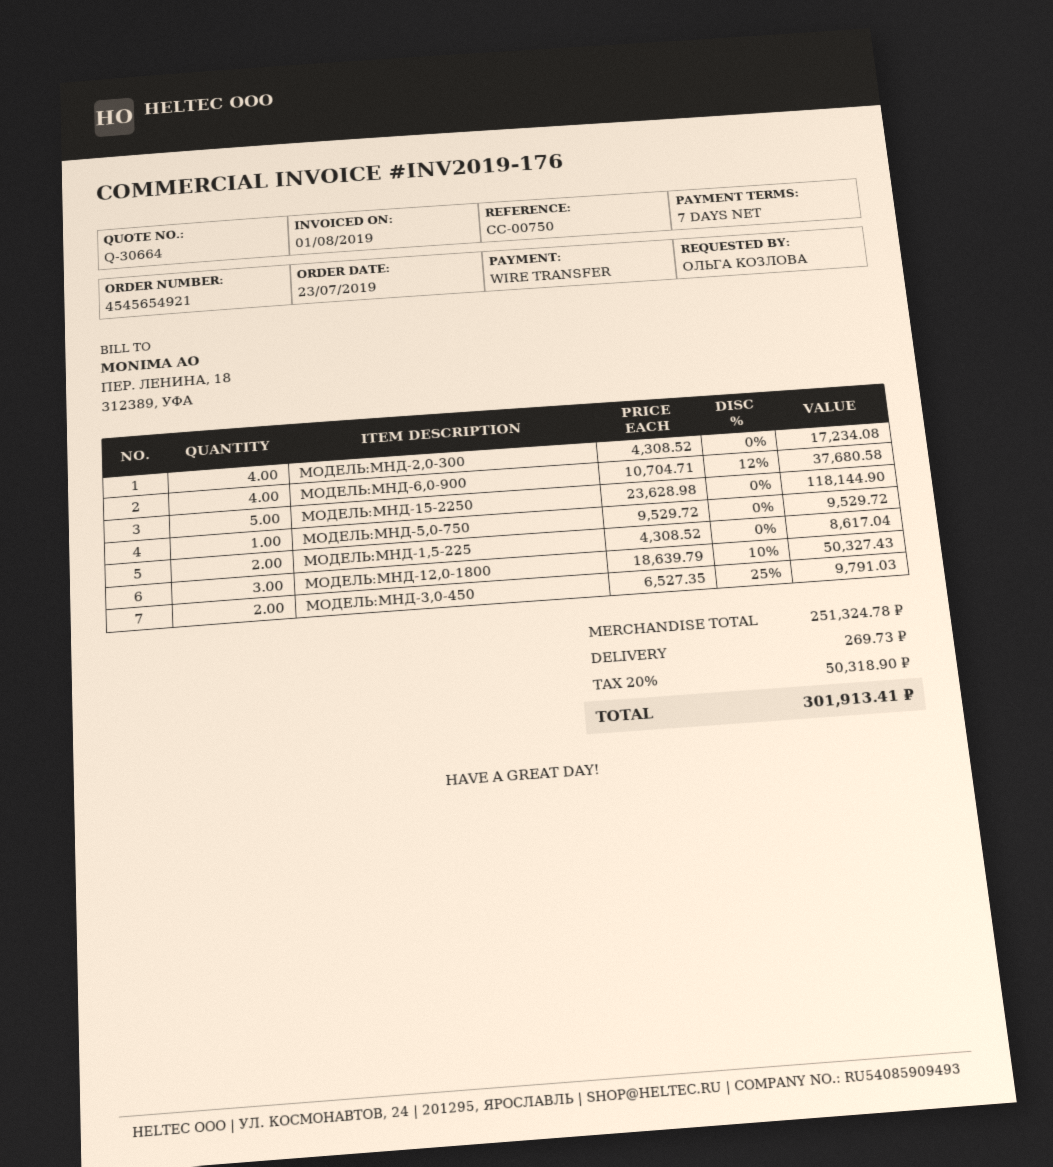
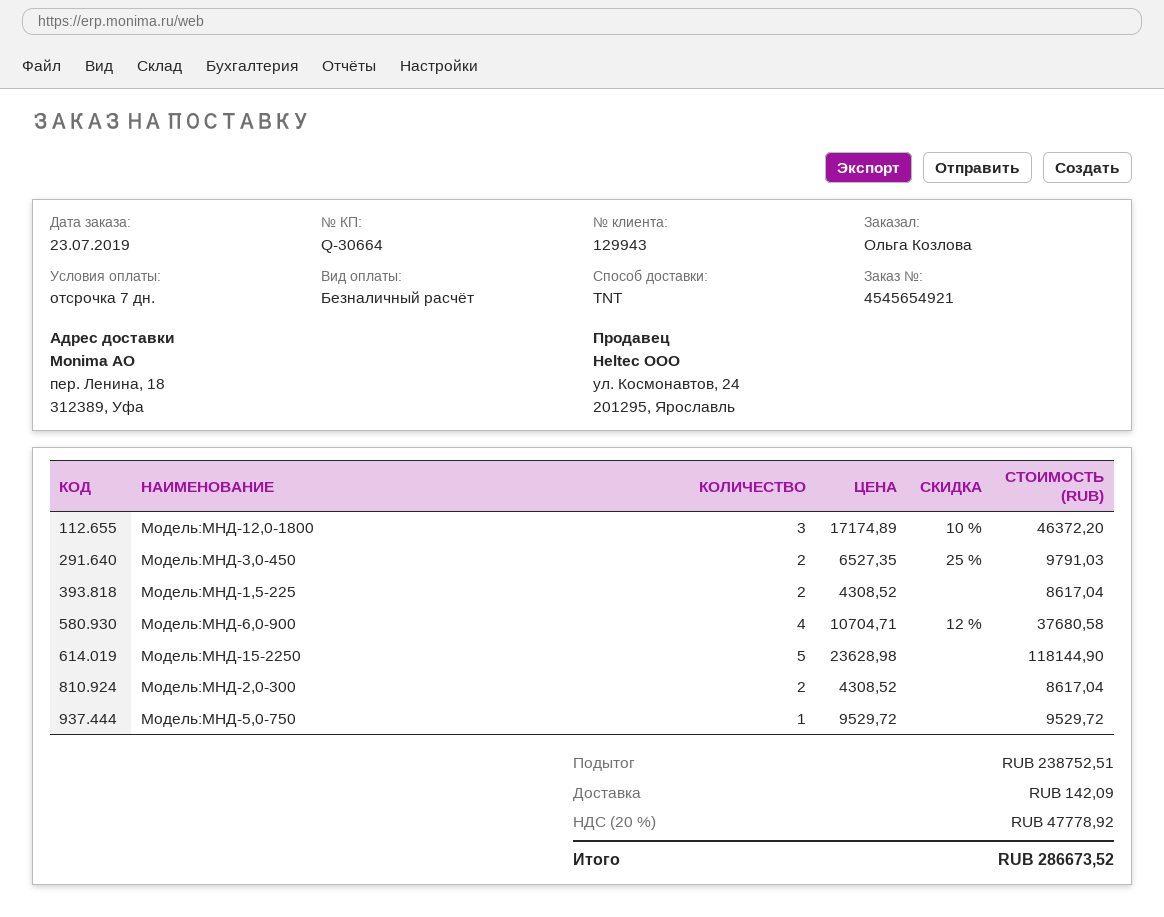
МОДЕЛЬ:МНД-2,0-300: 4 x 4308.52 = 17234.08 -> 2 x 4308.52 = 8617.04
МОДЕЛЬ:МНД-12,0-1800: 3 x 18639.79 - 10% = 50327.43 -> 3 x 17174.89 - 10% = 46372.20
subtotal: 251324.78 -> 238752.51
shipping: 269.73 -> 142.09
tax: 20% = 50318.90 -> 20% = 47778.92
total: 301913.41 -> 286673.52

